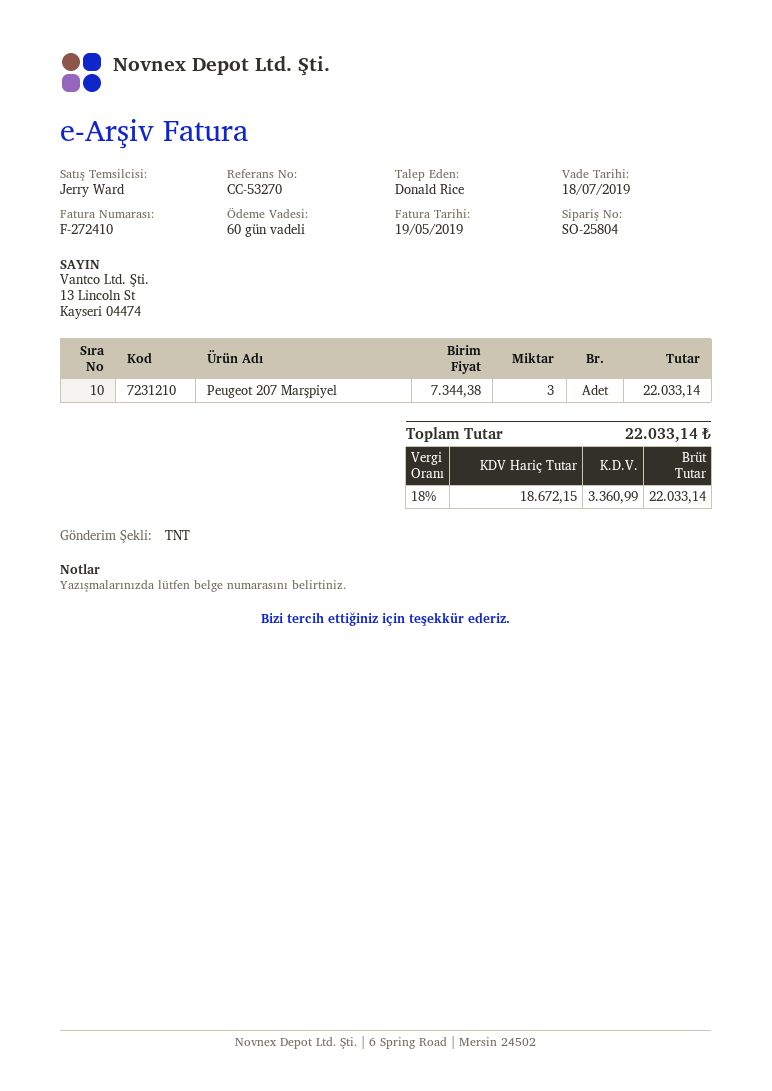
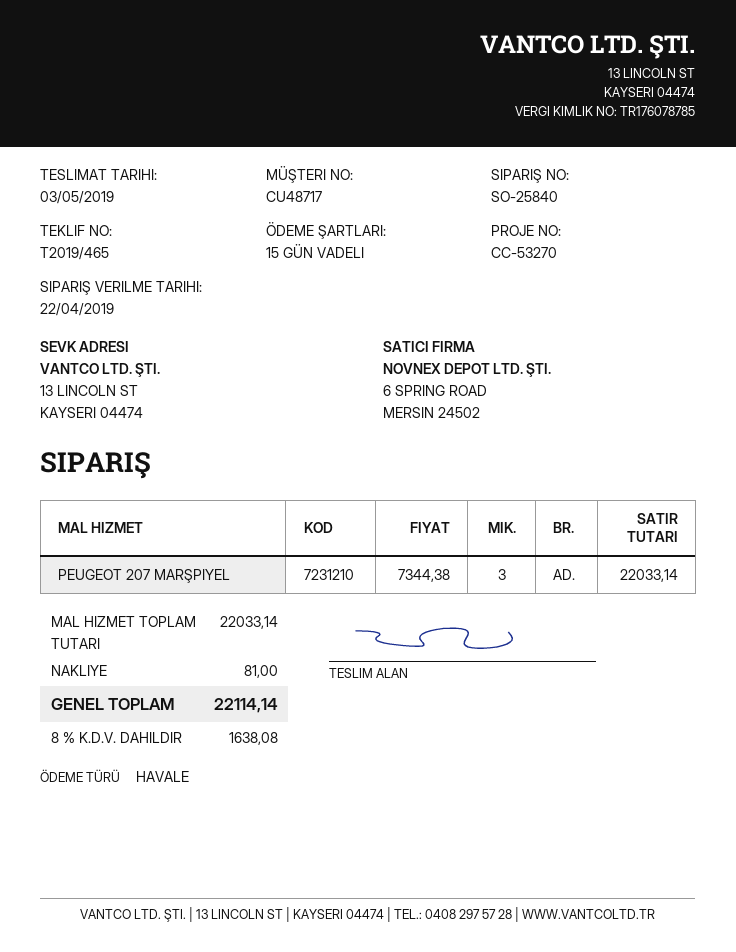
order number: SO-25804 -> SO-25840
payment terms: 60 days -> 15 days
shipping: none -> 81.00
tax: 18% = 3360.99 -> 8% = 1638.08
total: 22033.14 -> 22114.14

